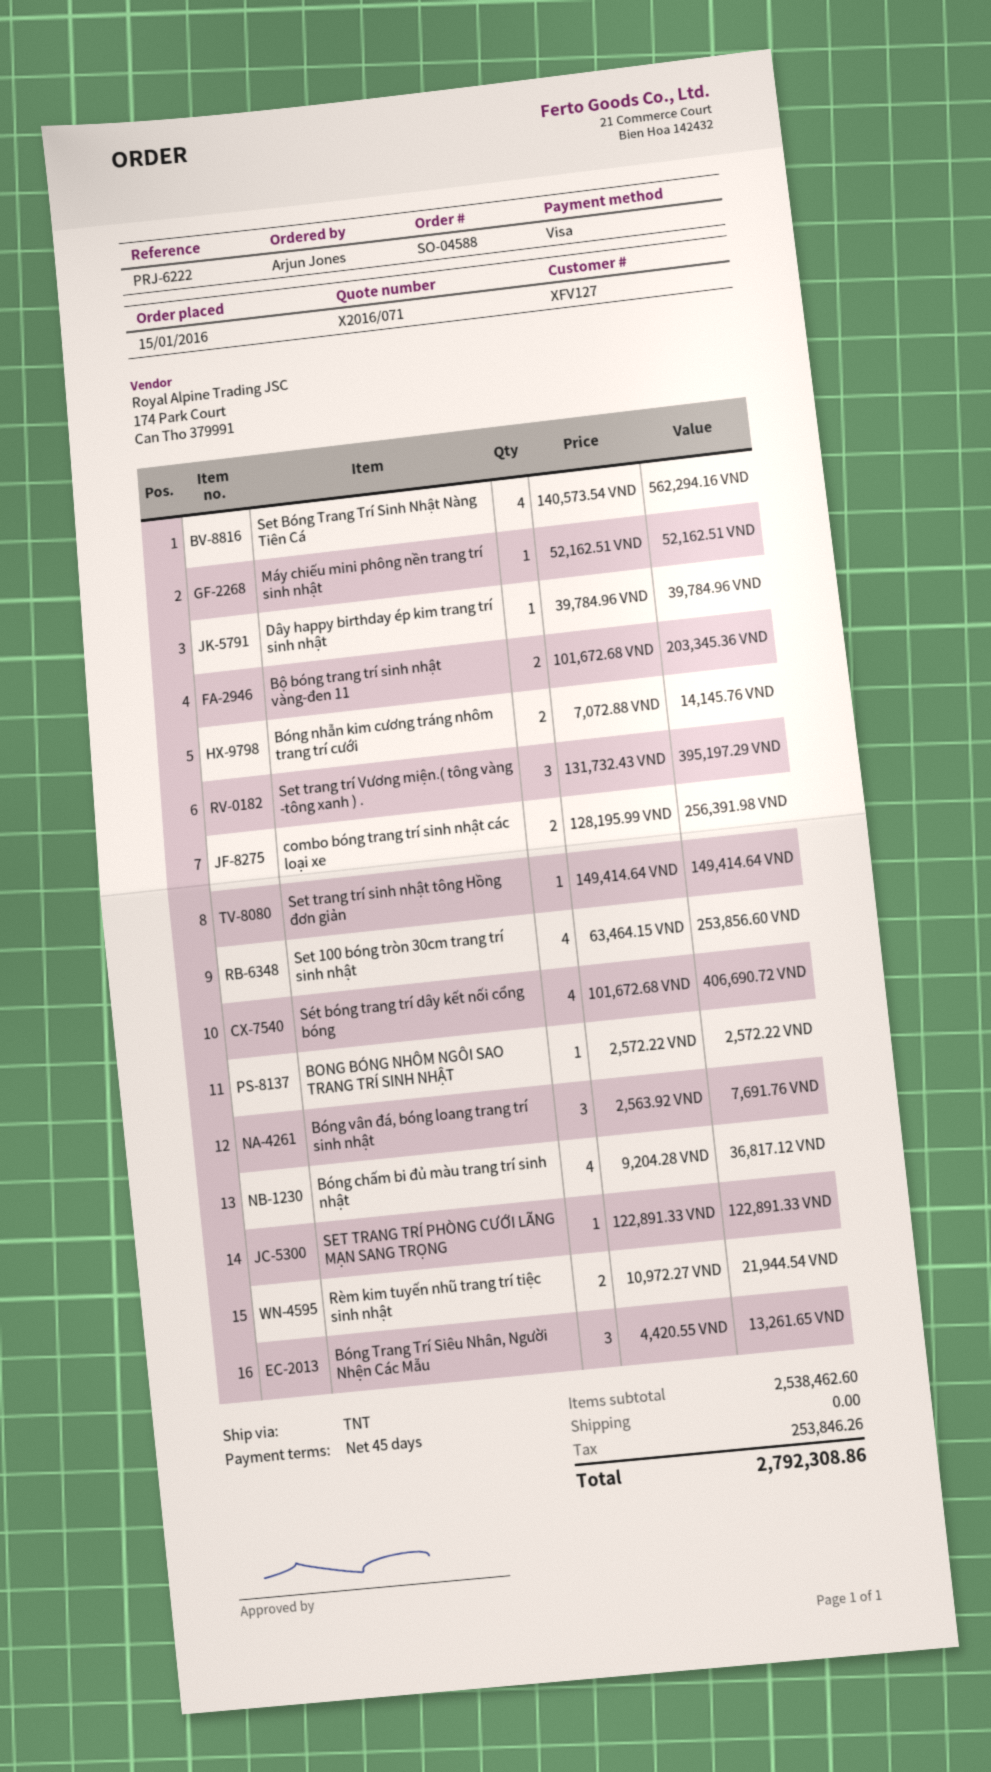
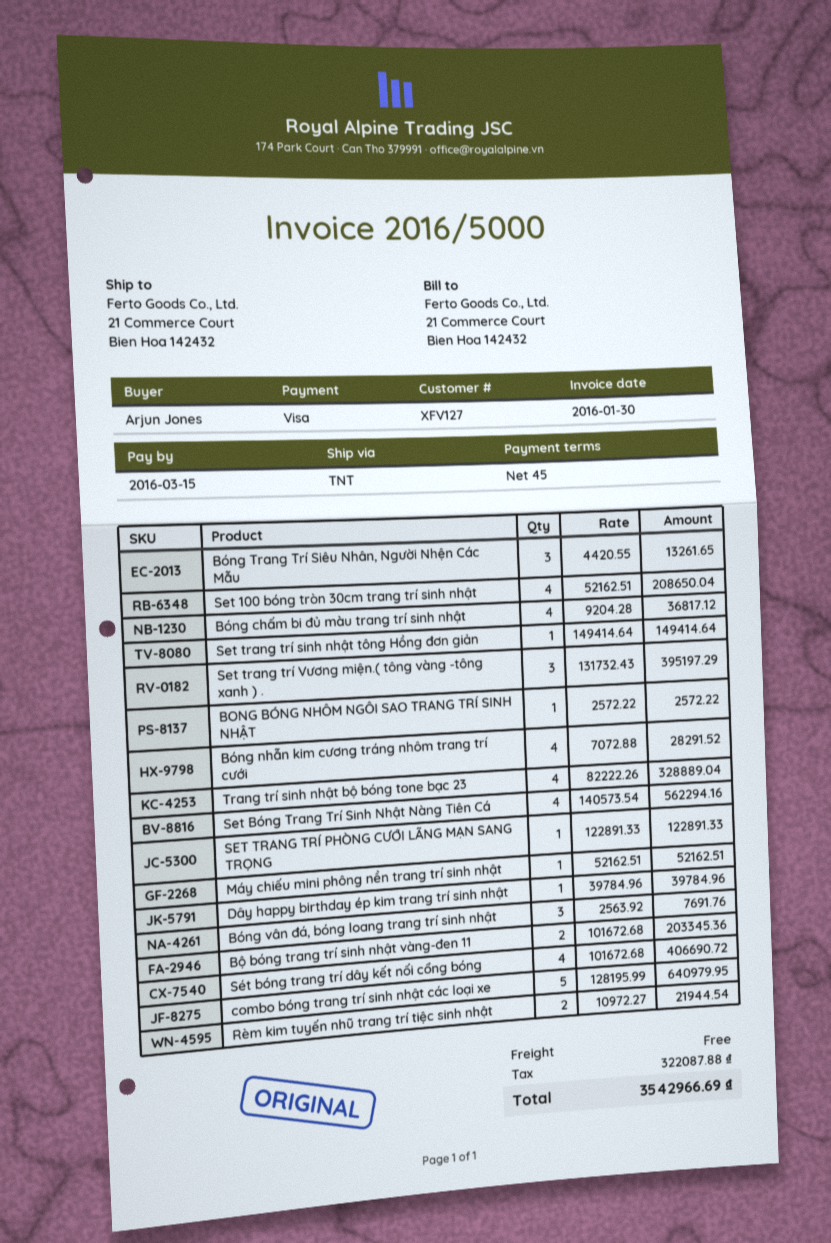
Bóng nhẫn kim cương tráng nhôm trang trí cưới: 2 x 7072.88 = 14145.76 -> 4 x 7072.88 = 28291.52
combo bóng trang trí sinh nhật các loại xe: 2 x 128195.99 = 256391.98 -> 5 x 128195.99 = 640979.95
Set 100 bóng tròn 30cm trang trí sinh nhật: 4 x 63464.15 = 253856.60 -> 4 x 52162.51 = 208650.04
Trang trí sinh nhật bộ bóng tone bạc 23: none -> 4 x 82222.26 = 328889.04
tax: 253846.26 -> 322087.88
total: 2792308.86 -> 3542966.69

